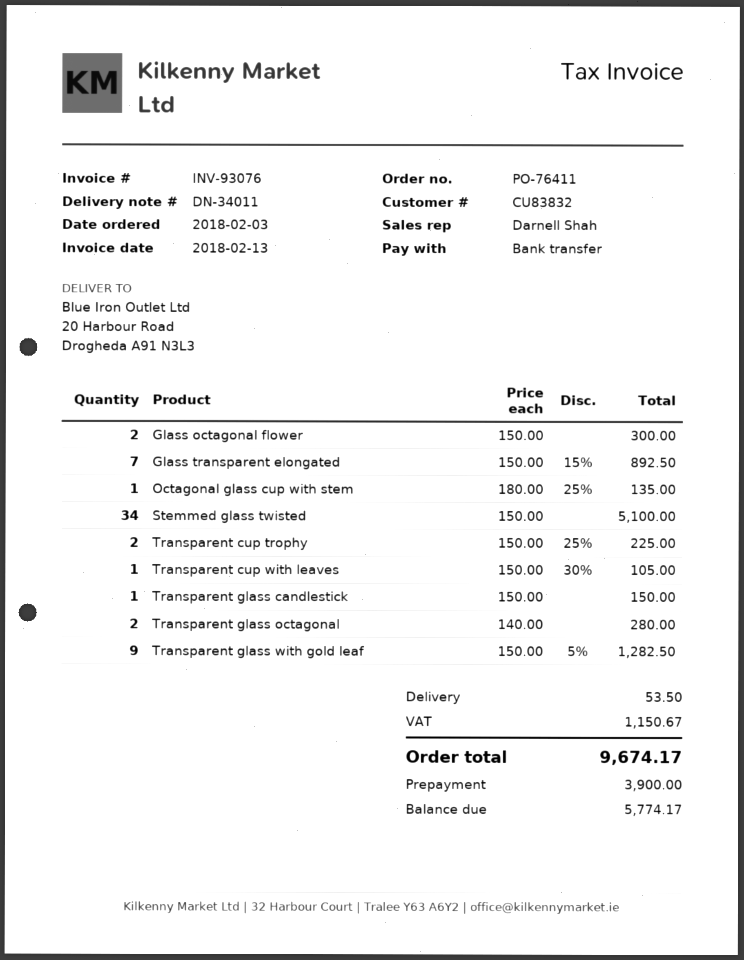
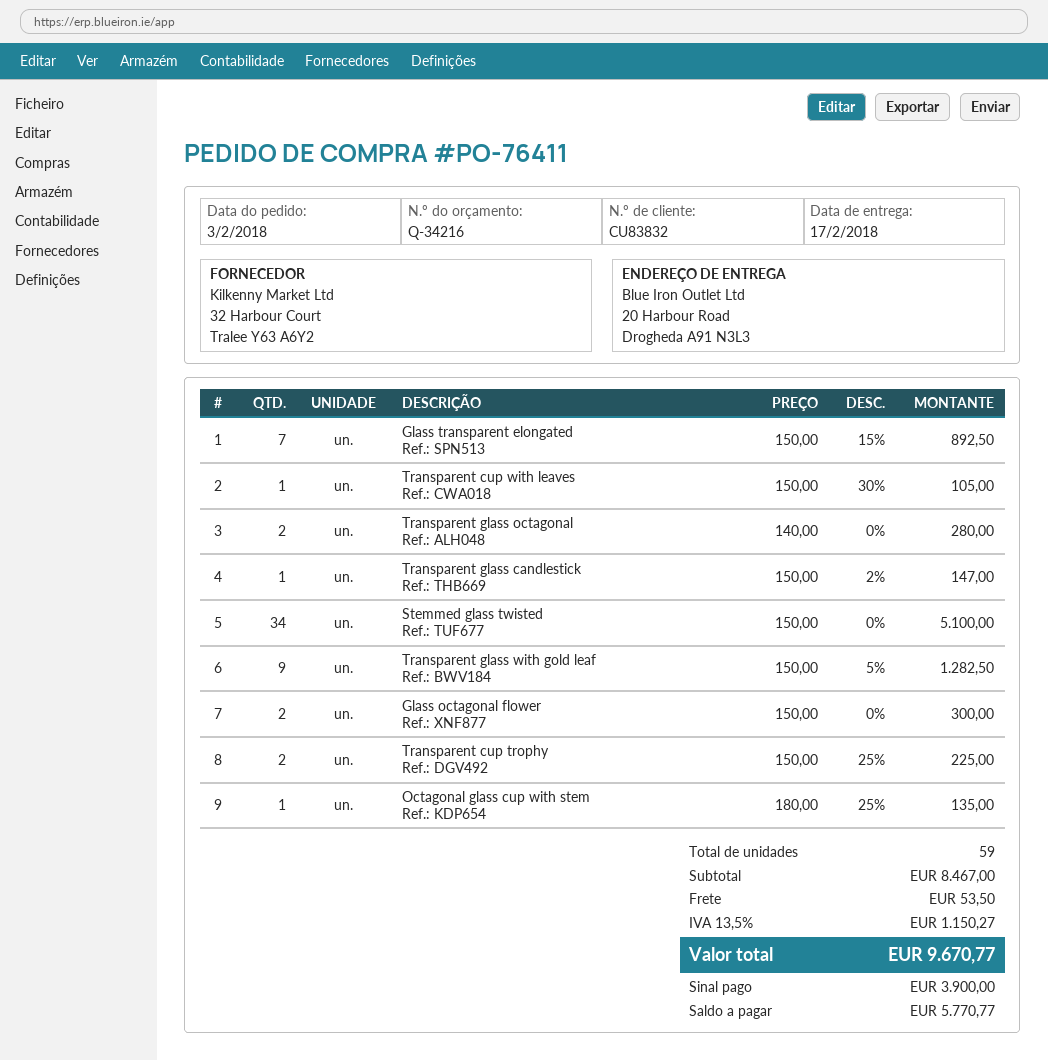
Transparent glass candlestick: 1 x 150.00 = 150.00 -> 1 x 150.00 - 2% = 147.00
tax: 1150.67 -> 1150.27
total: 9674.17 -> 9670.77
balance: 5774.17 -> 5770.77

